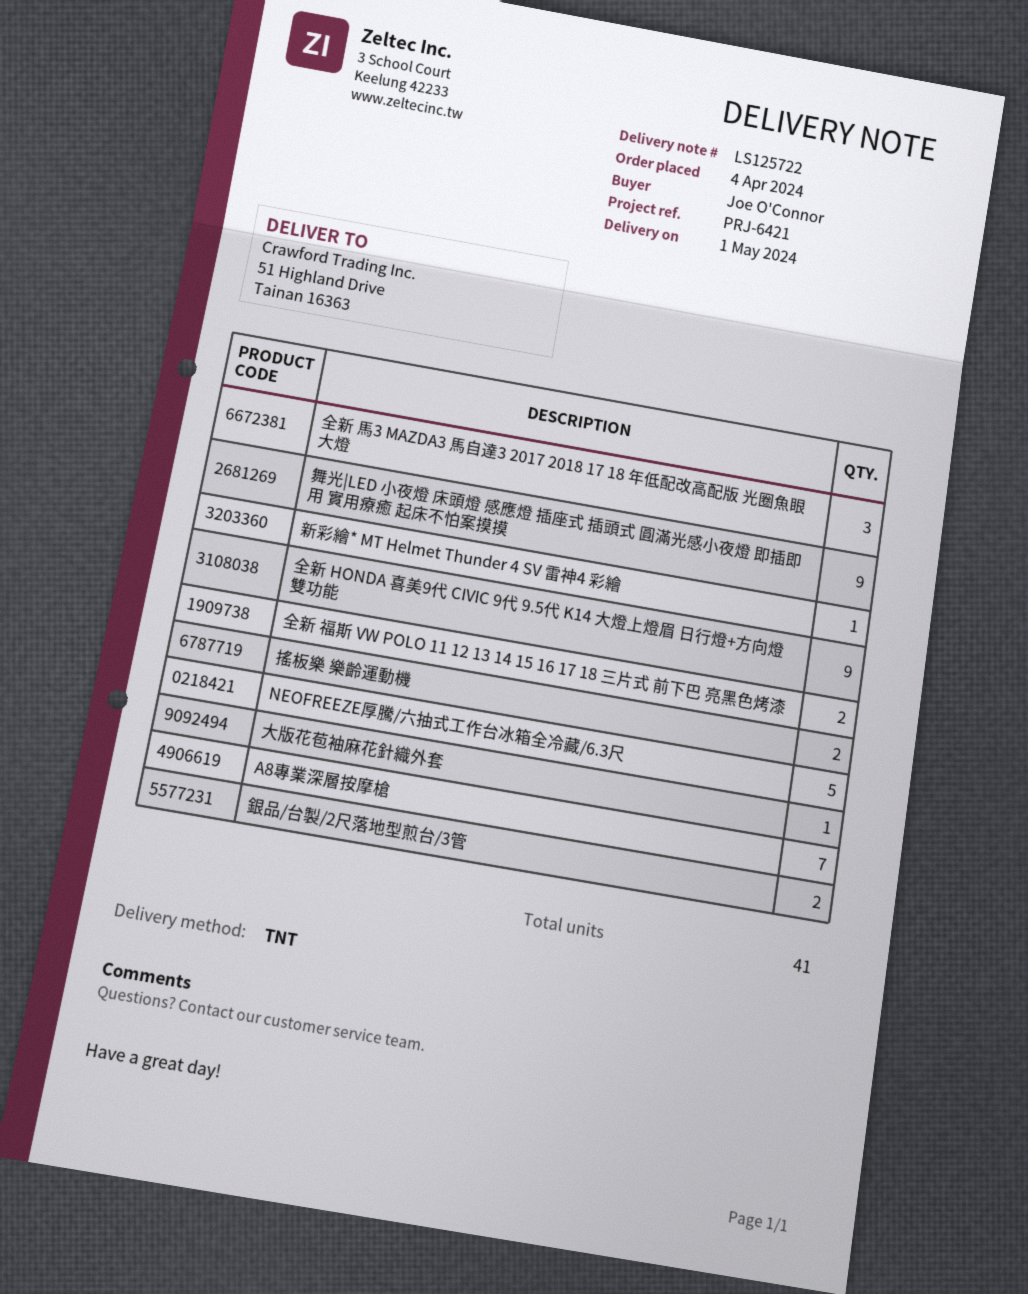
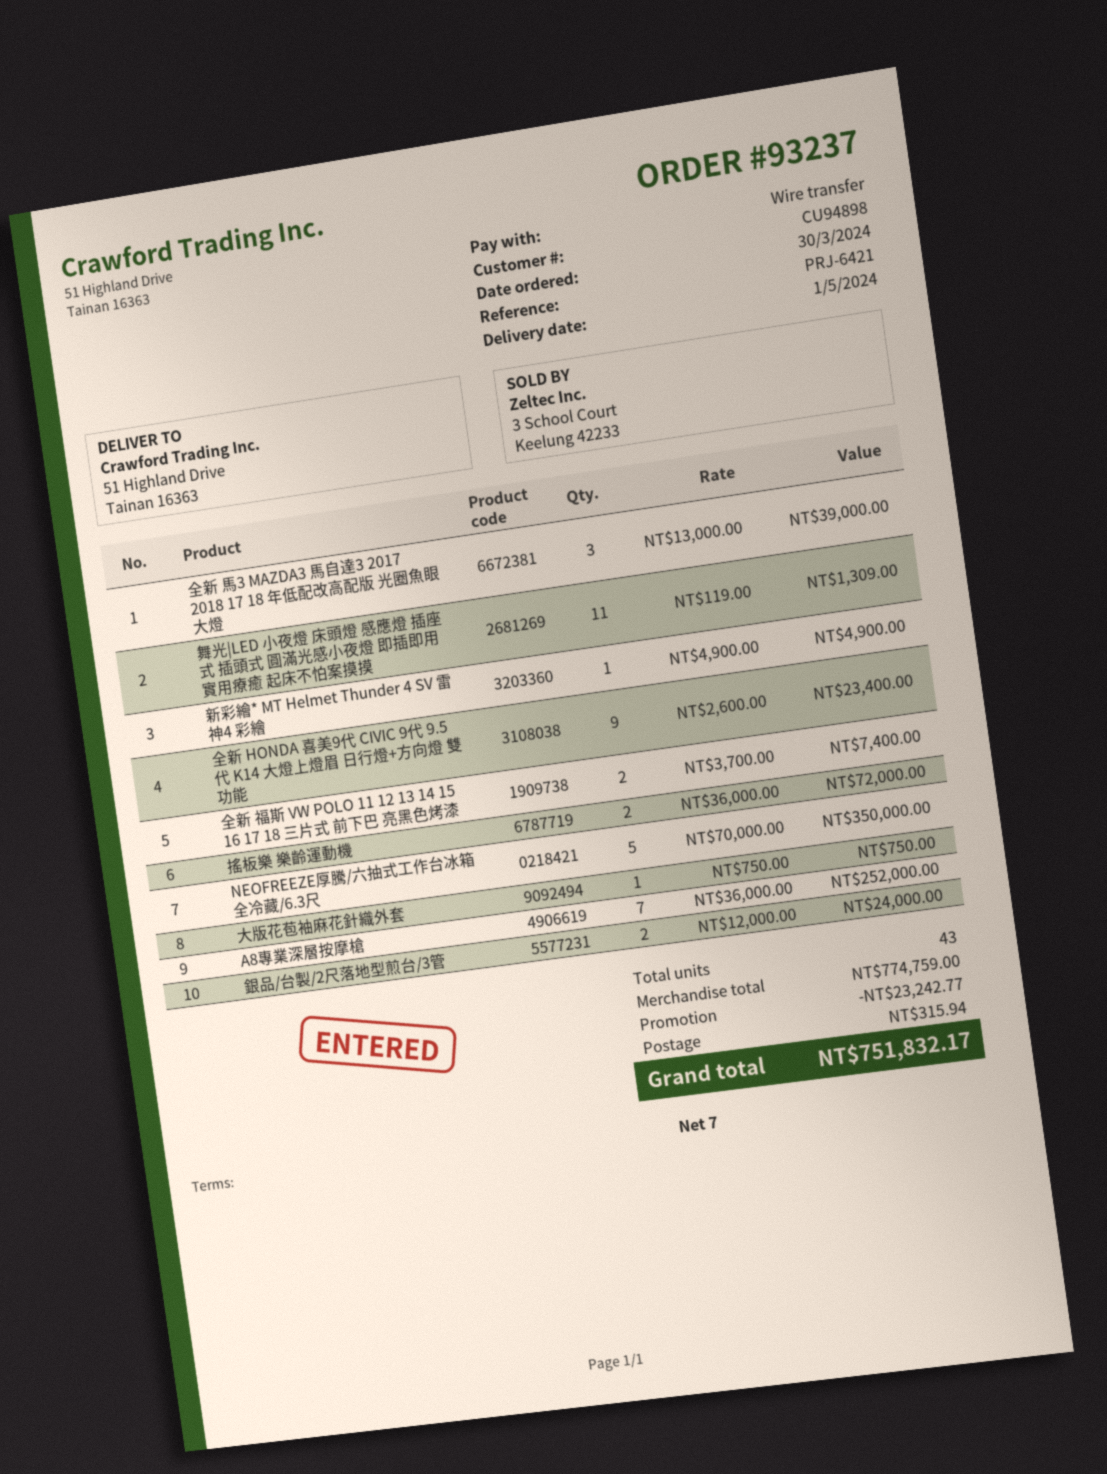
order date: 2024-04-04 -> 2024-03-30
舞光|LED 小夜燈 床頭燈 感應燈 插座式 插頭式 圓滿光感小夜燈 即插即用 實用療癒 起床不怕案摸摸: 9 -> 11
total quantity: 41 -> 43

